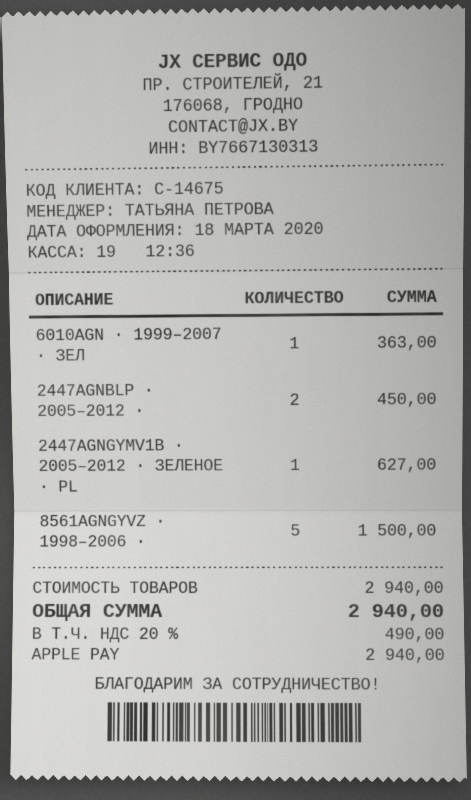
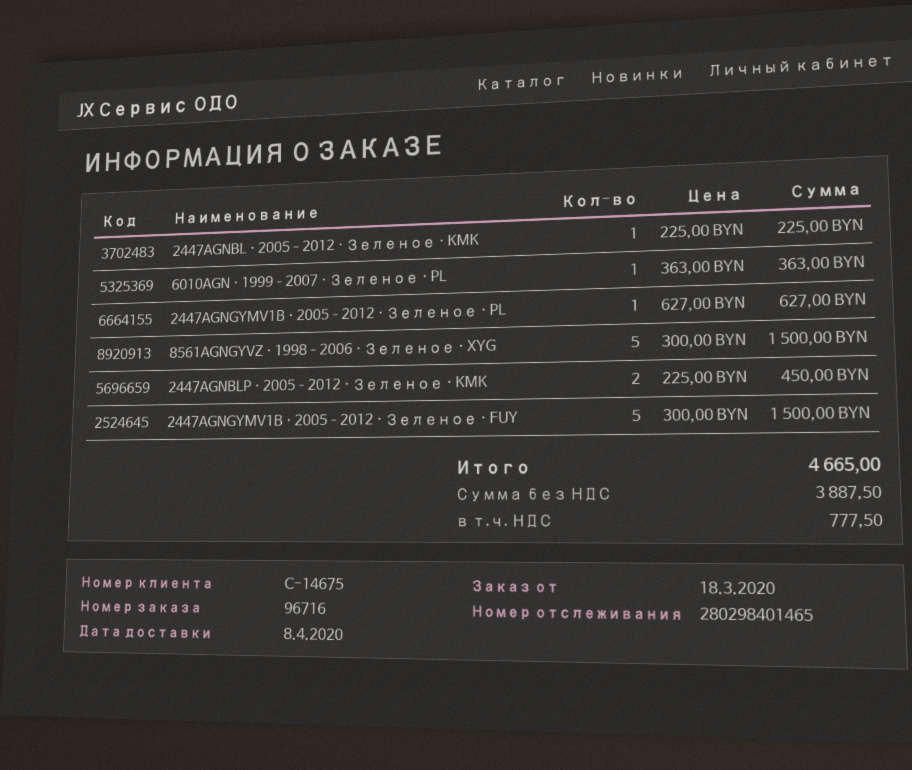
2447AGNBL · 2005–2012 · Зеленое · KMK: none -> 1 for 225.00
2447AGNGYMV1B · 2005–2012 · Зеленое · FUY: none -> 5 for 1500.00
tax: 490.00 -> 777.50
total: 2940.00 -> 4665.00

